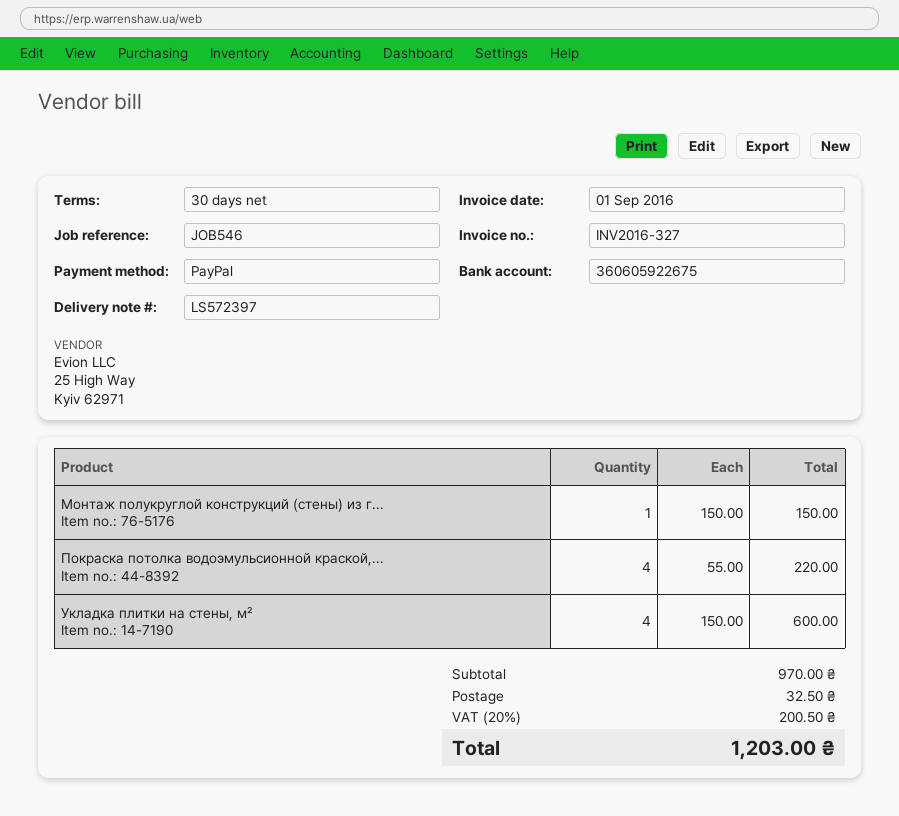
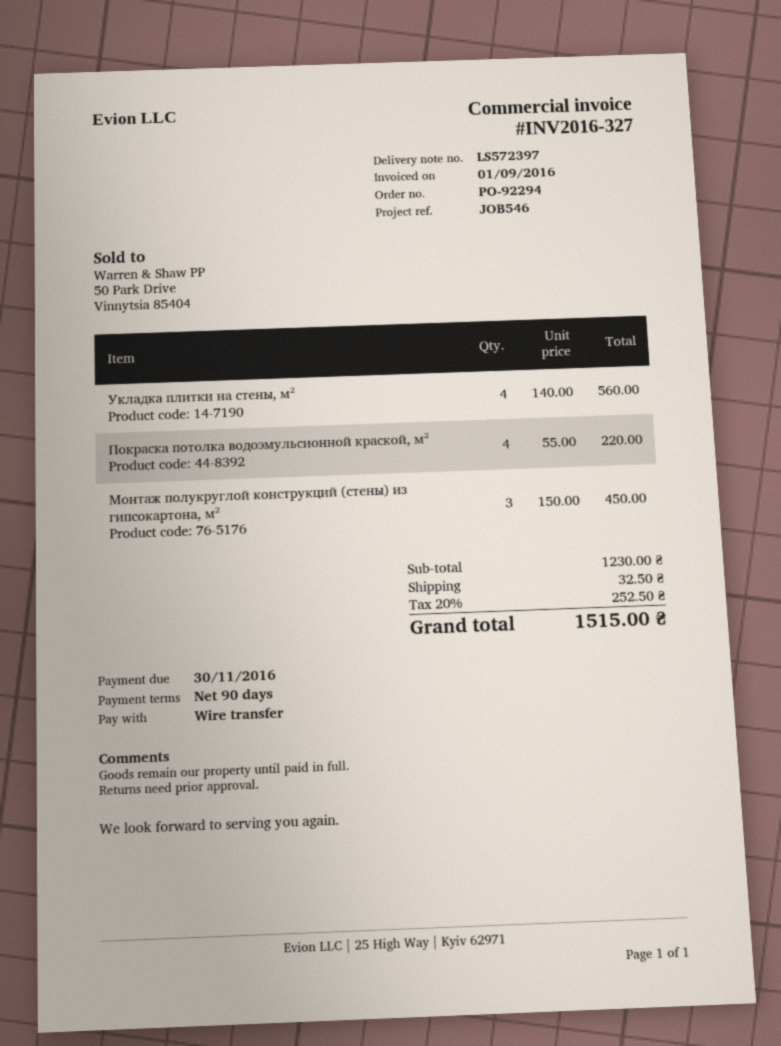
payment terms: 30 days -> 90 days
payment method: PayPal -> bank transfer
Монтаж полукруглой конструкций (стены) из г...: 1 x 150.00 = 150.00 -> 3 x 150.00 = 450.00
Укладка плитки на стены, м²: 4 x 150.00 = 600.00 -> 4 x 140.00 = 560.00
subtotal: 970.00 -> 1230.00
tax: 20% = 200.50 -> 20% = 252.50
total: 1203.00 -> 1515.00

